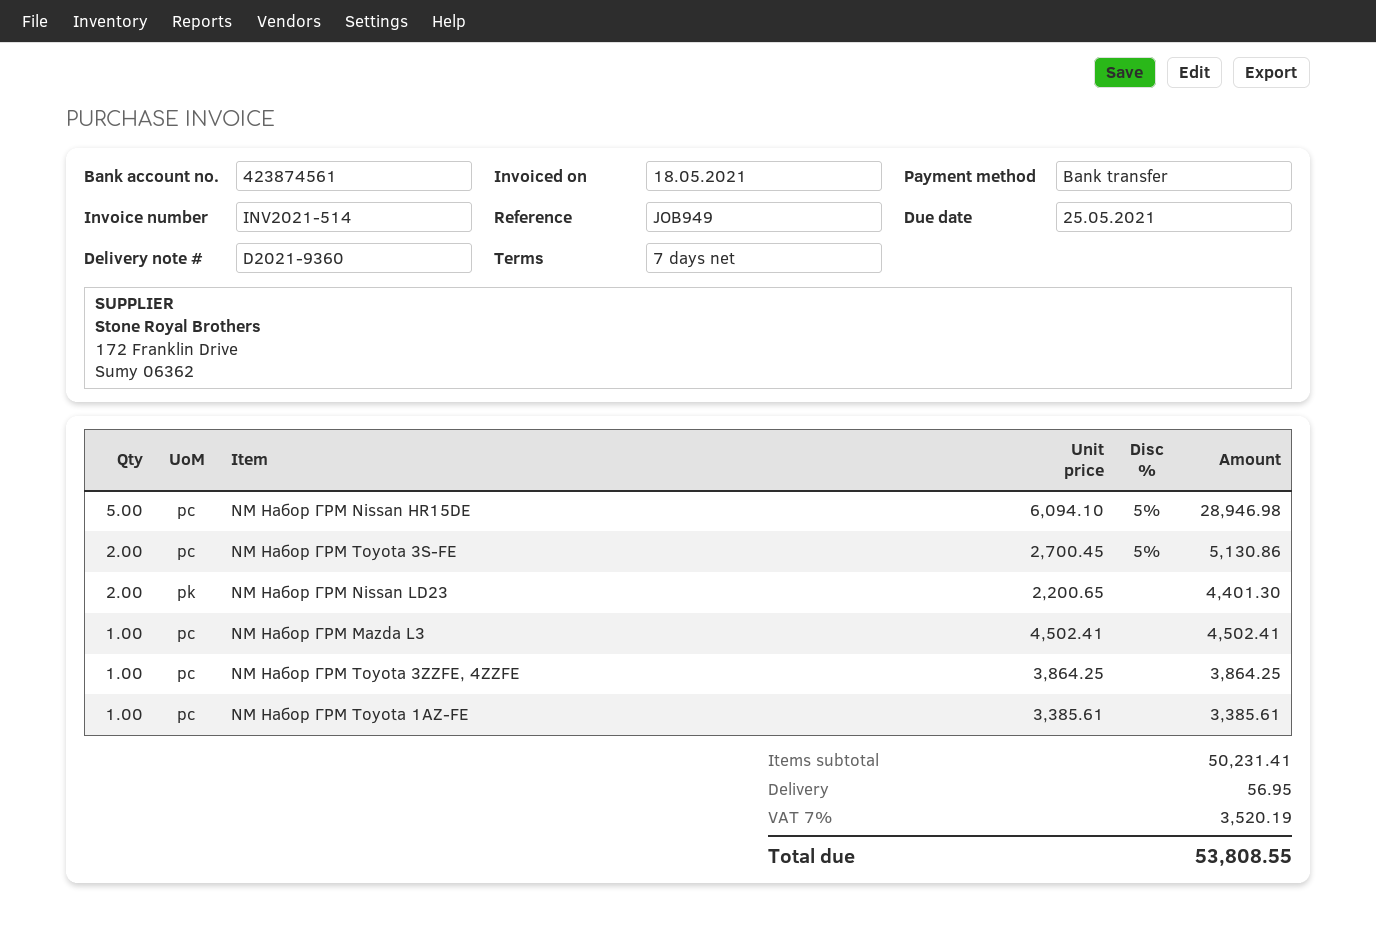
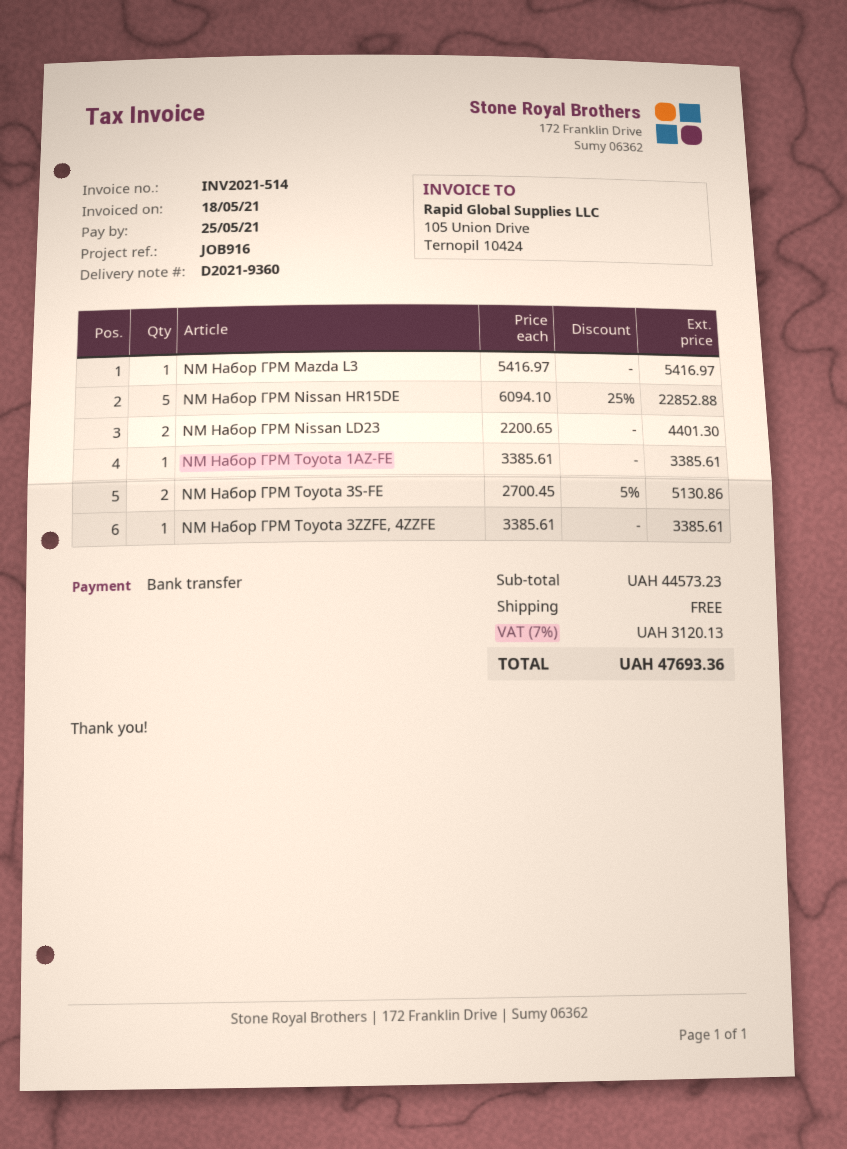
reference: JOB949 -> JOB916
NM Набор ГРМ Nissan HR15DE: 5 x 6094.10 - 5% = 28946.98 -> 5 x 6094.10 - 25% = 22852.88
NM Набор ГРМ Mazda L3: 1 x 4502.41 = 4502.41 -> 1 x 5416.97 = 5416.97
NM Набор ГРМ Toyota 3ZZFE, 4ZZFE: 1 x 3864.25 = 3864.25 -> 1 x 3385.61 = 3385.61
subtotal: 50231.41 -> 44573.23
shipping: 56.95 -> 0.00
tax: 7% = 3520.19 -> 7% = 3120.13
total: 53808.55 -> 47693.36

